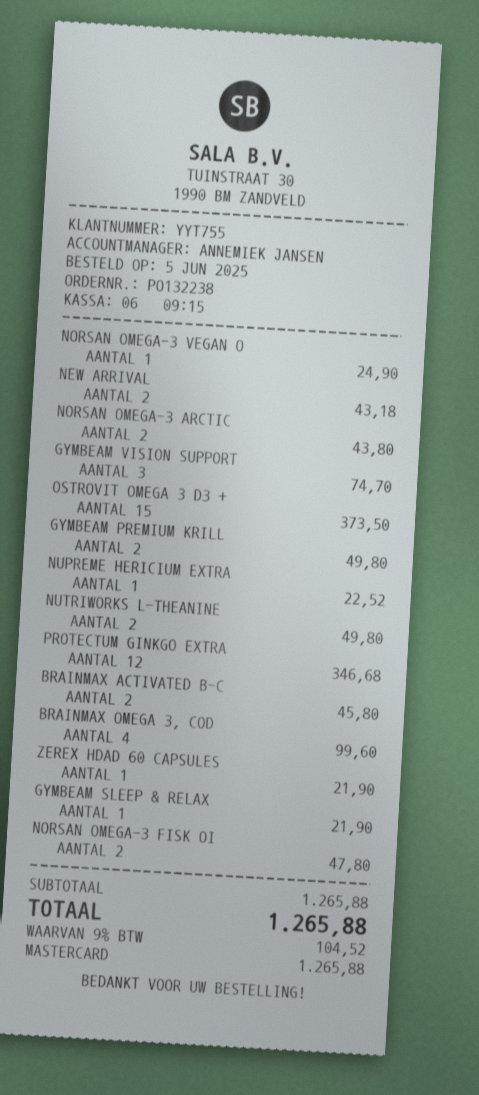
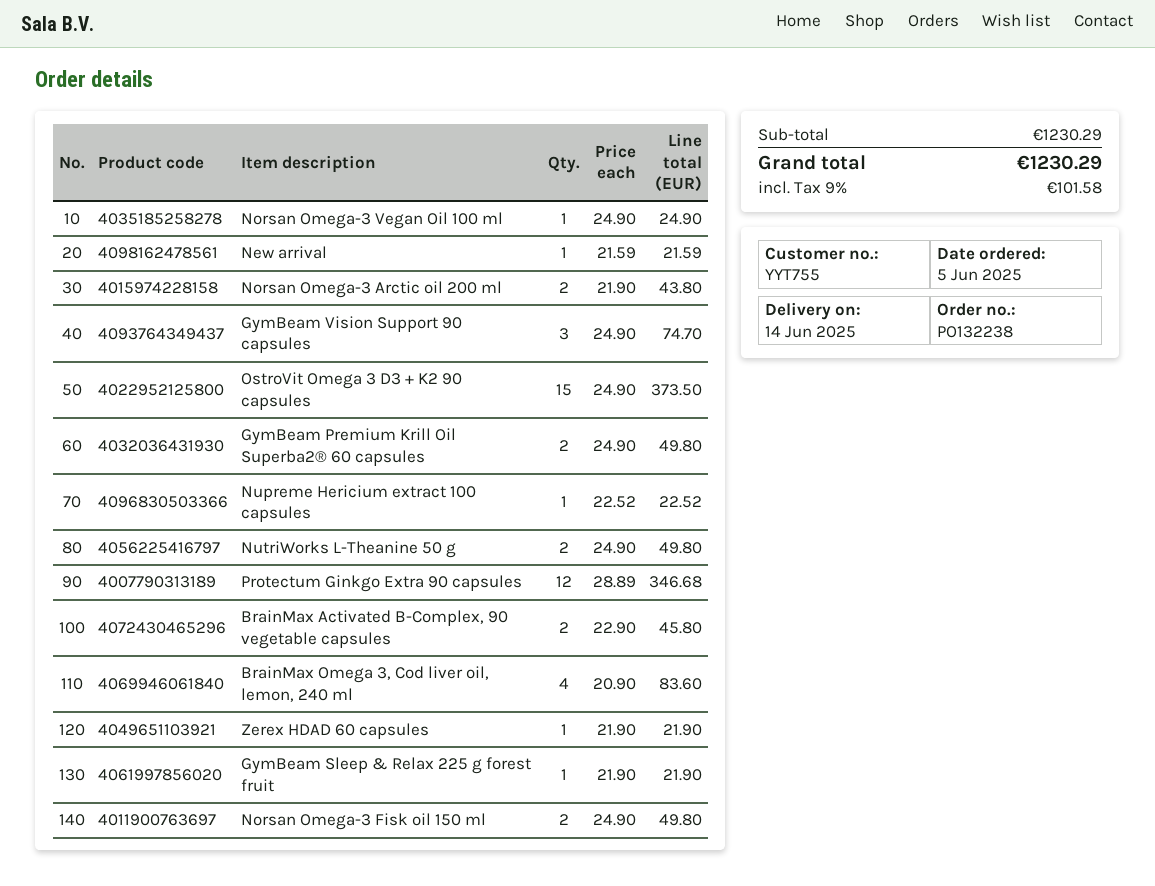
NEW ARRIVAL: 2 for 43.18 -> 1 for 21.59
BRAINMAX OMEGA 3, COD: 4 for 99.60 -> 4 for 83.60
NORSAN OMEGA-3 FISK OI: 2 for 47.80 -> 2 for 49.80
subtotal: 1265.88 -> 1230.29
tax: 9% = 104.52 -> 9% = 101.58
total: 1265.88 -> 1230.29

